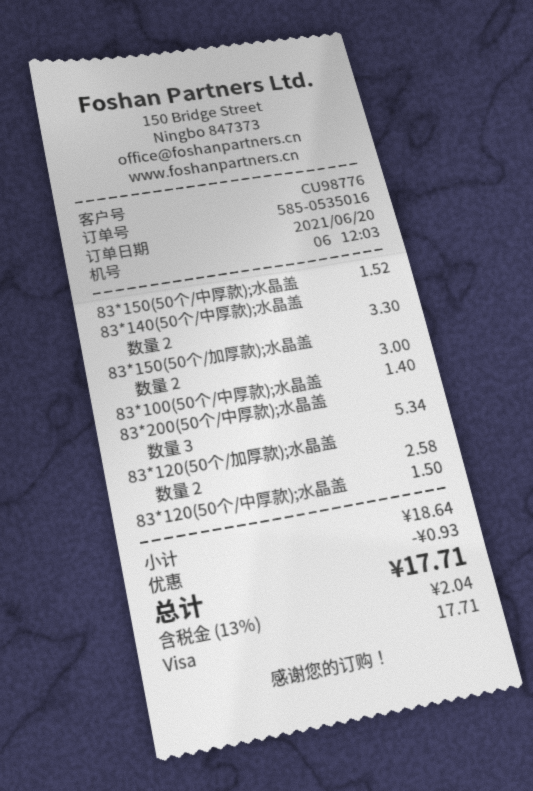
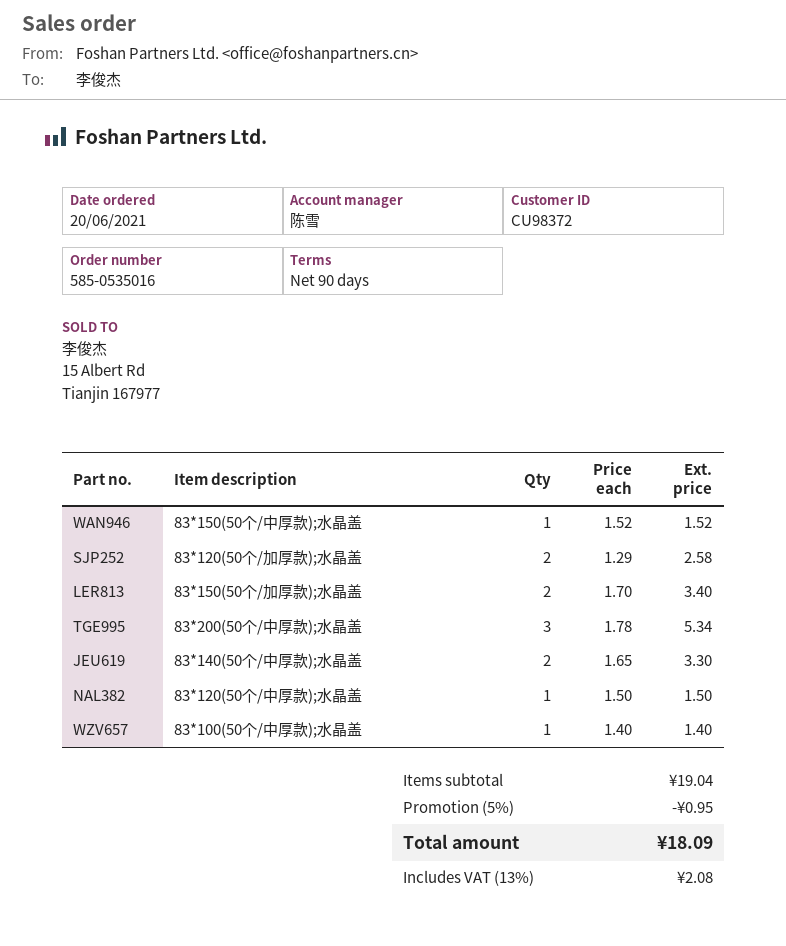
customer number: CU98776 -> CU98372
83*150(50个/加厚款);水晶盖: 2 for 3.00 -> 2 for 3.40
subtotal: 18.64 -> 19.04
discount: 0.93 -> 0.95
tax: 13% = 2.04 -> 13% = 2.08
total: 17.71 -> 18.09

